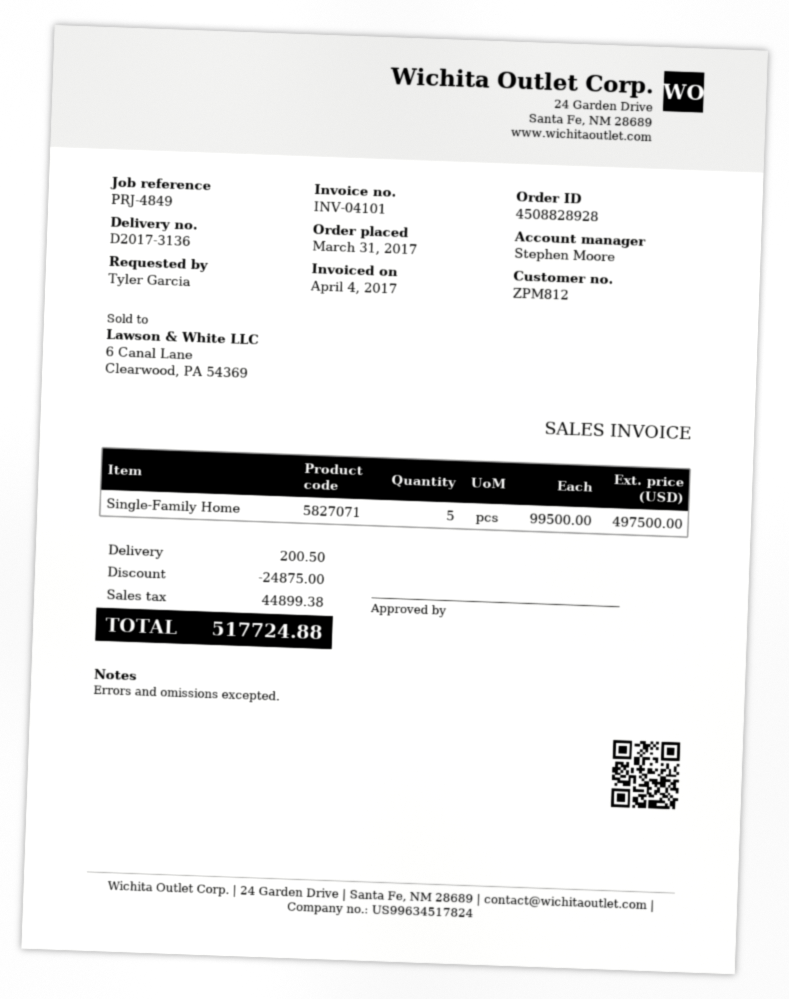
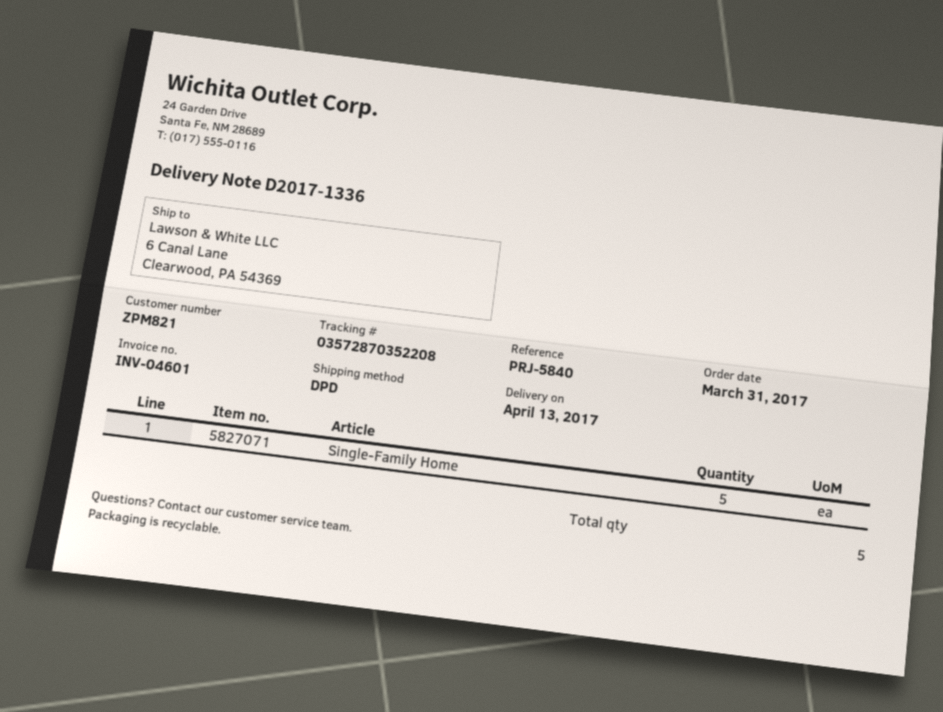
delivery note number: D2017-3136 -> D2017-1336
invoice number: INV-04101 -> INV-04601
customer number: ZPM812 -> ZPM821
reference: PRJ-4849 -> PRJ-5840

